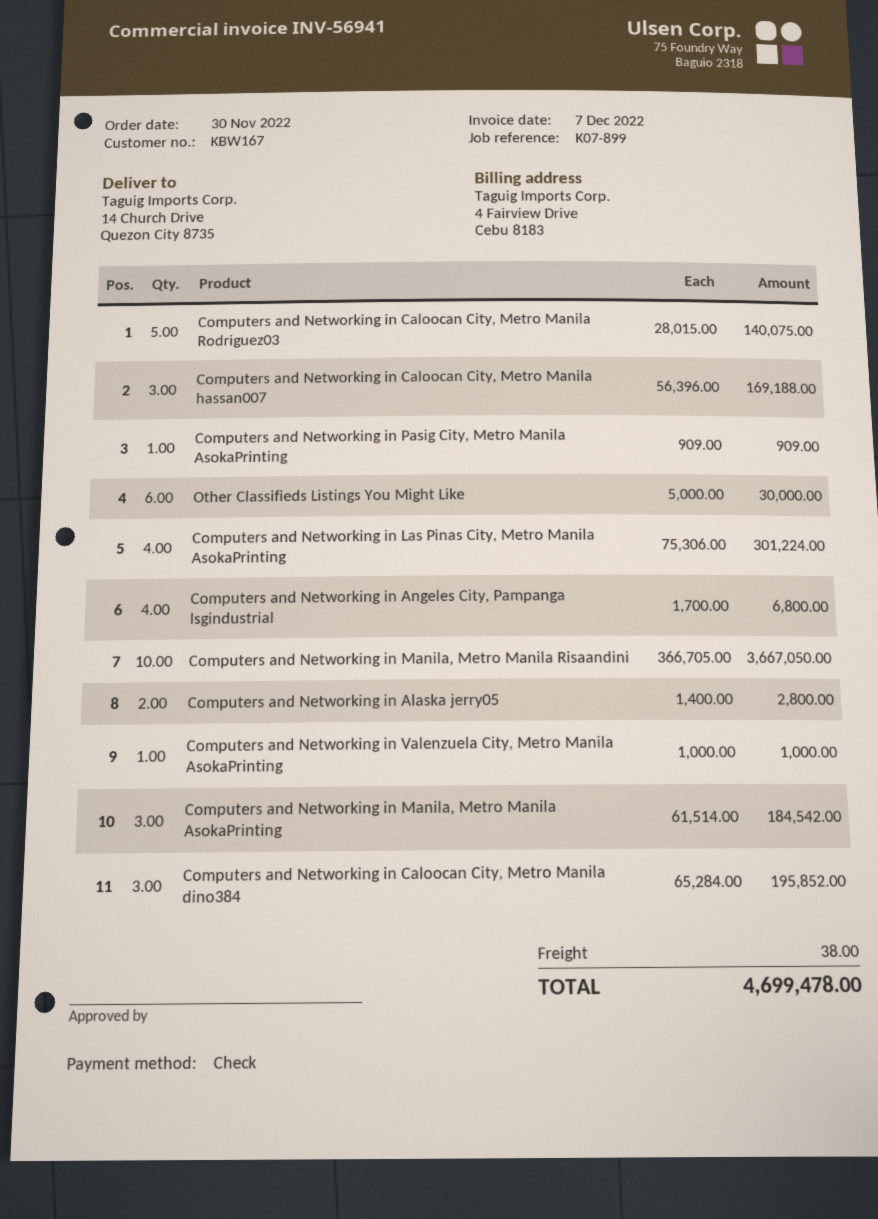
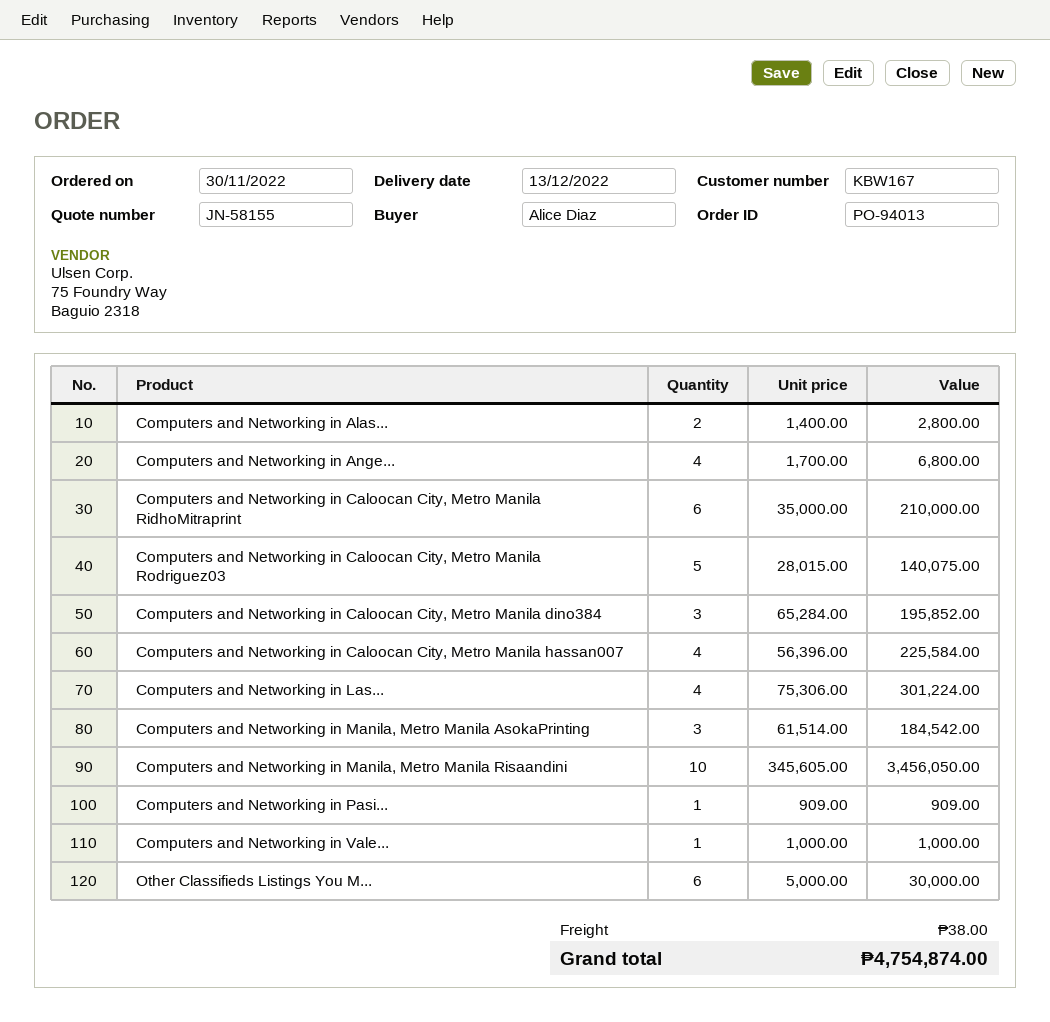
Computers and Networking in Caloocan City, Metro Manila hassan007: 3 x 56396.00 = 169188.00 -> 4 x 56396.00 = 225584.00
Computers and Networking in Manila, Metro Manila Risaandini: 10 x 366705.00 = 3667050.00 -> 10 x 345605.00 = 3456050.00
Computers and Networking in Caloocan City, Metro Manila RidhoMitraprint: none -> 6 x 35000.00 = 210000.00
total: 4699478.00 -> 4754874.00

